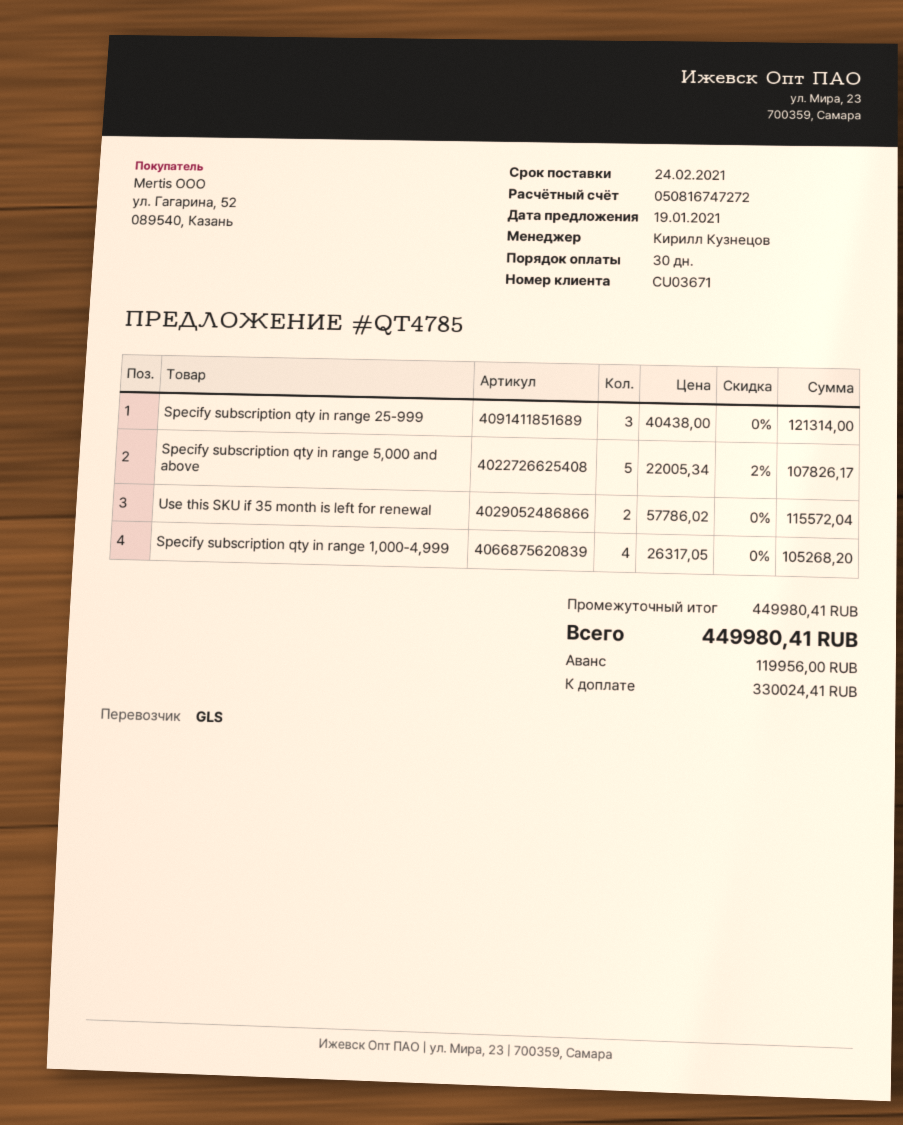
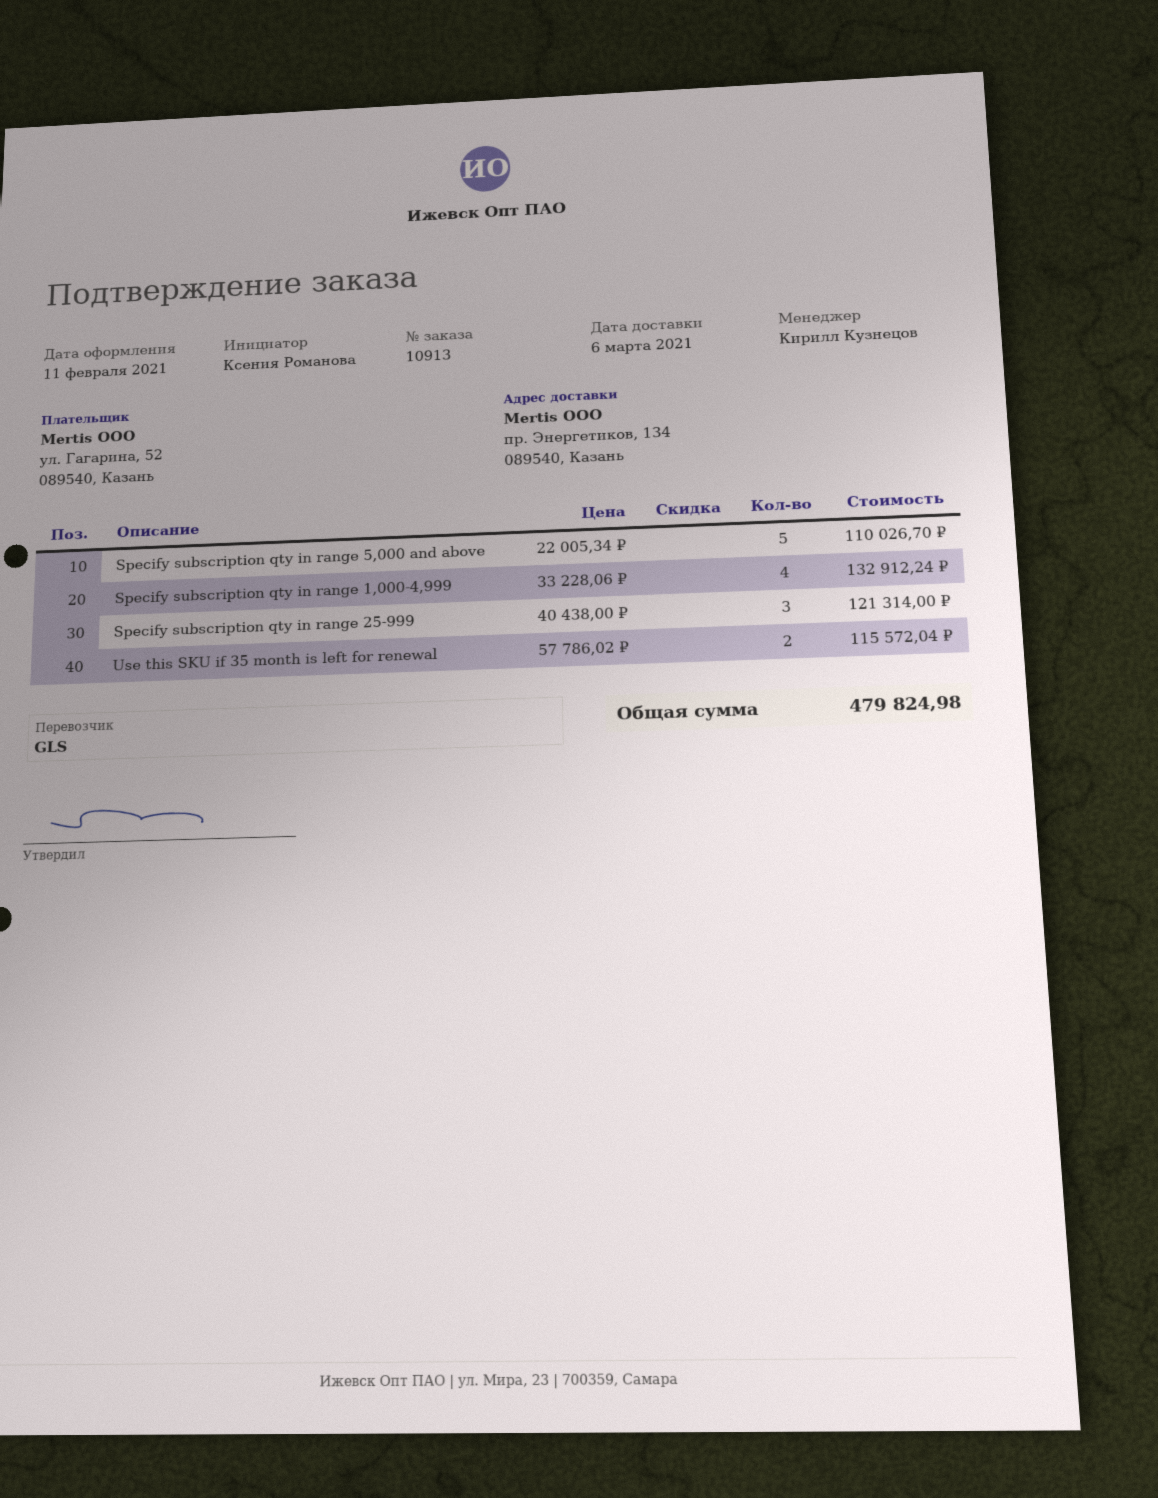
delivery date: 2021-02-24 -> 2021-03-06
Specify subscription qty in range 5,000 and above: 5 x 22005.34 - 2% = 107826.17 -> 5 x 22005.34 = 110026.70
Specify subscription qty in range 1,000-4,999: 4 x 26317.05 = 105268.20 -> 4 x 33228.06 = 132912.24
total: 449980.41 -> 479824.98

